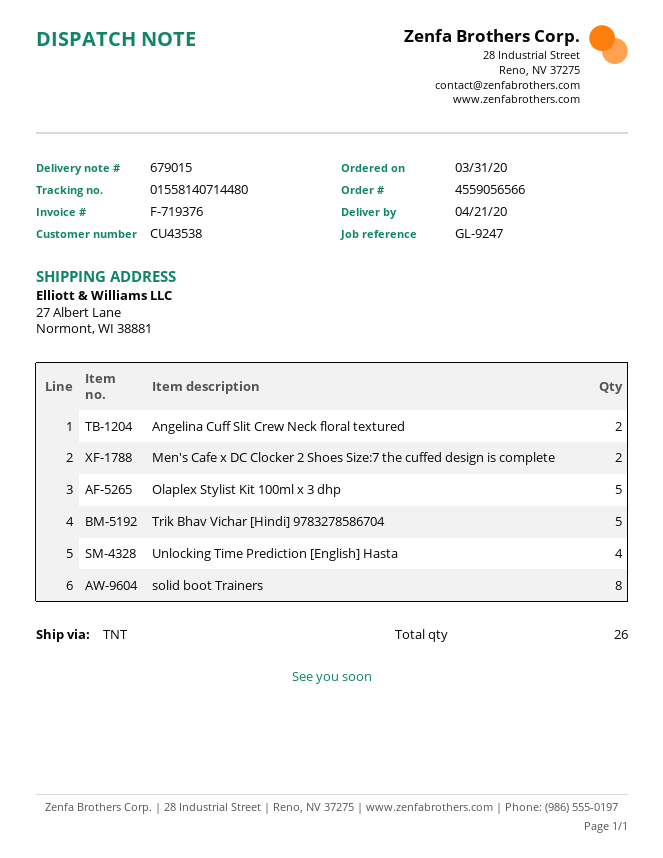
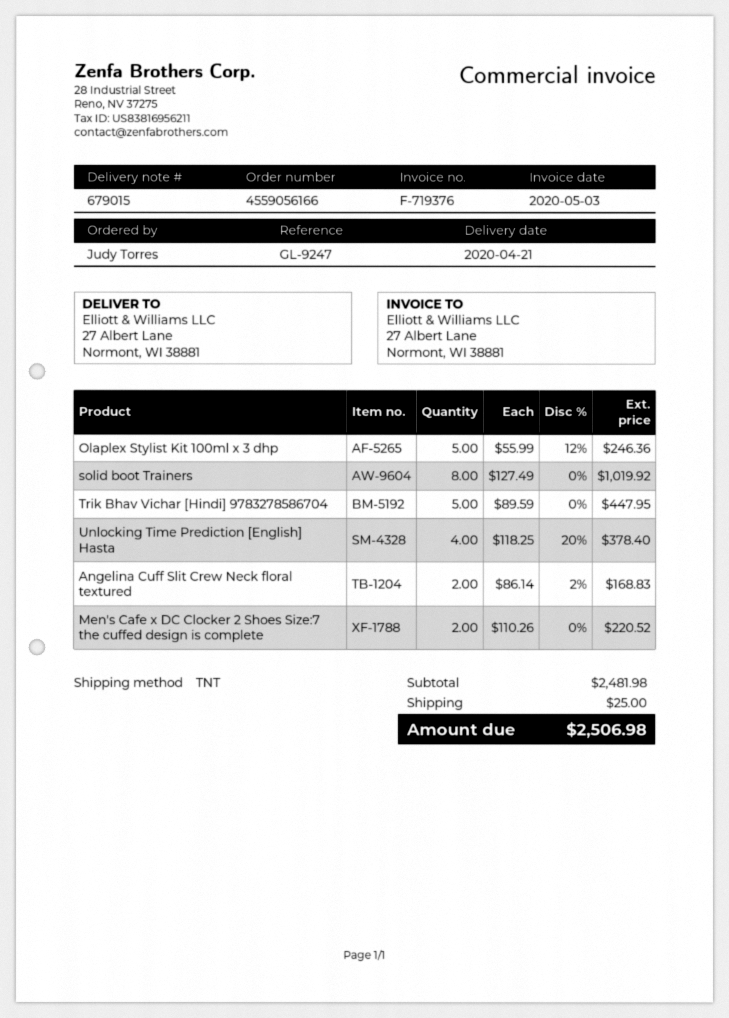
order number: 4559056566 -> 4559056166

